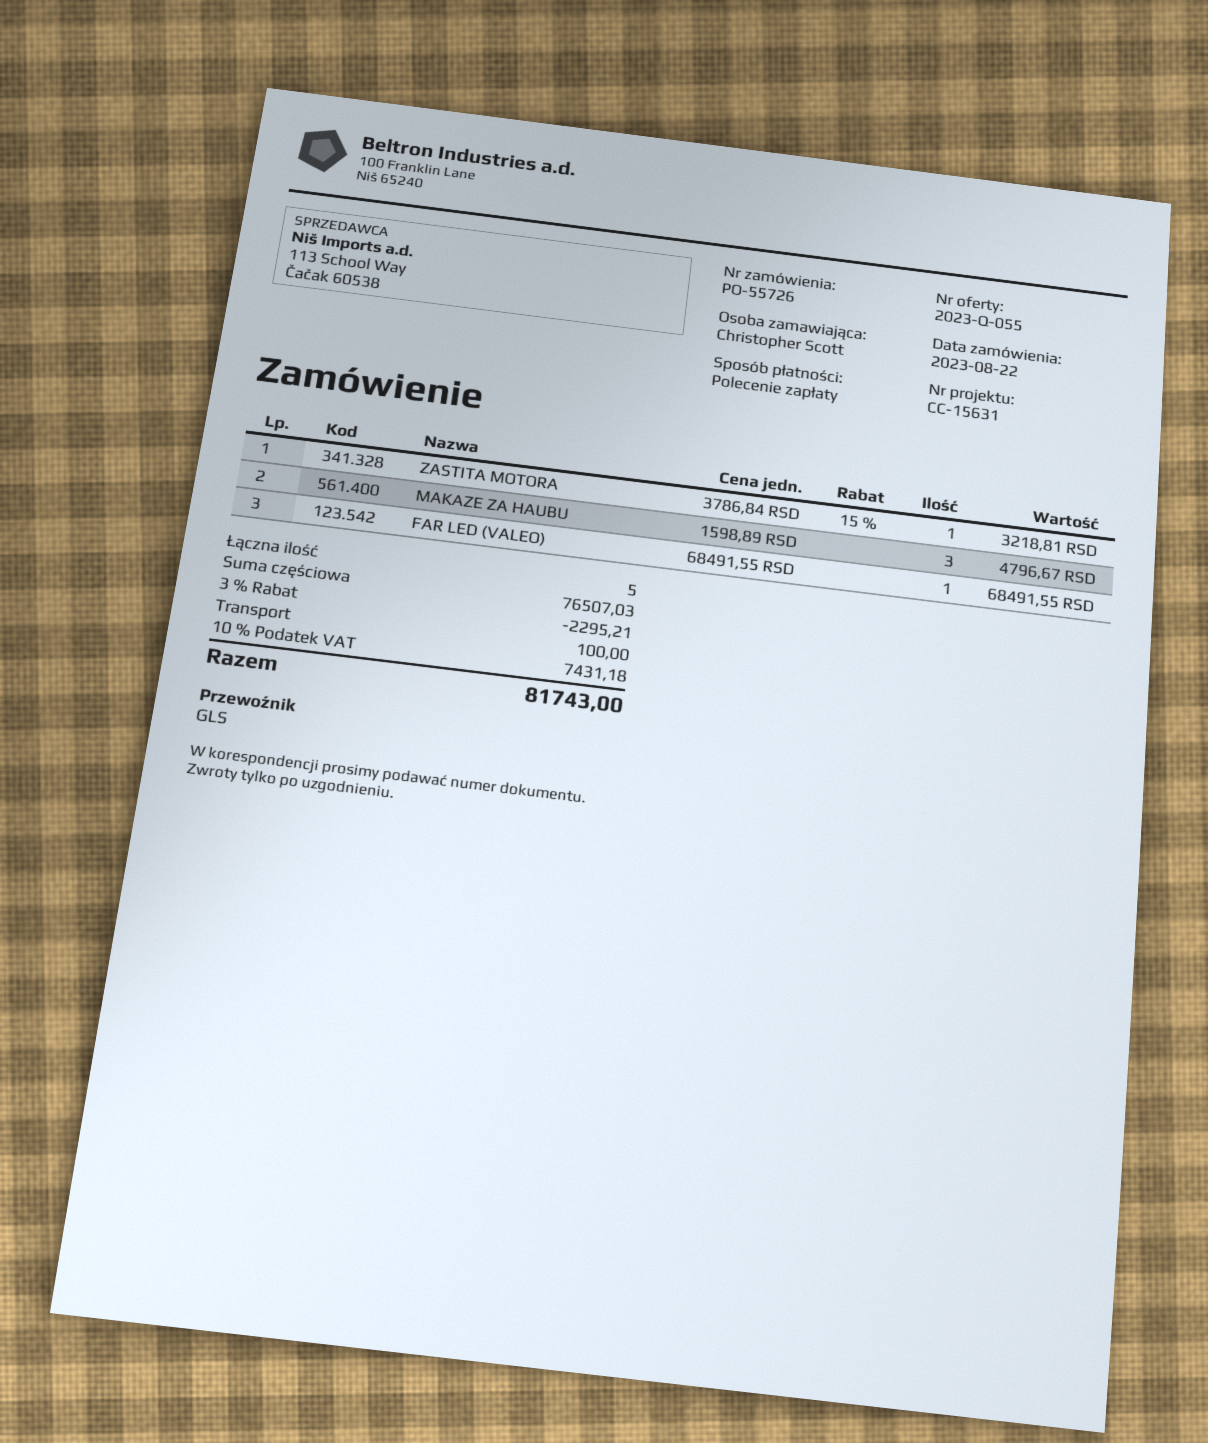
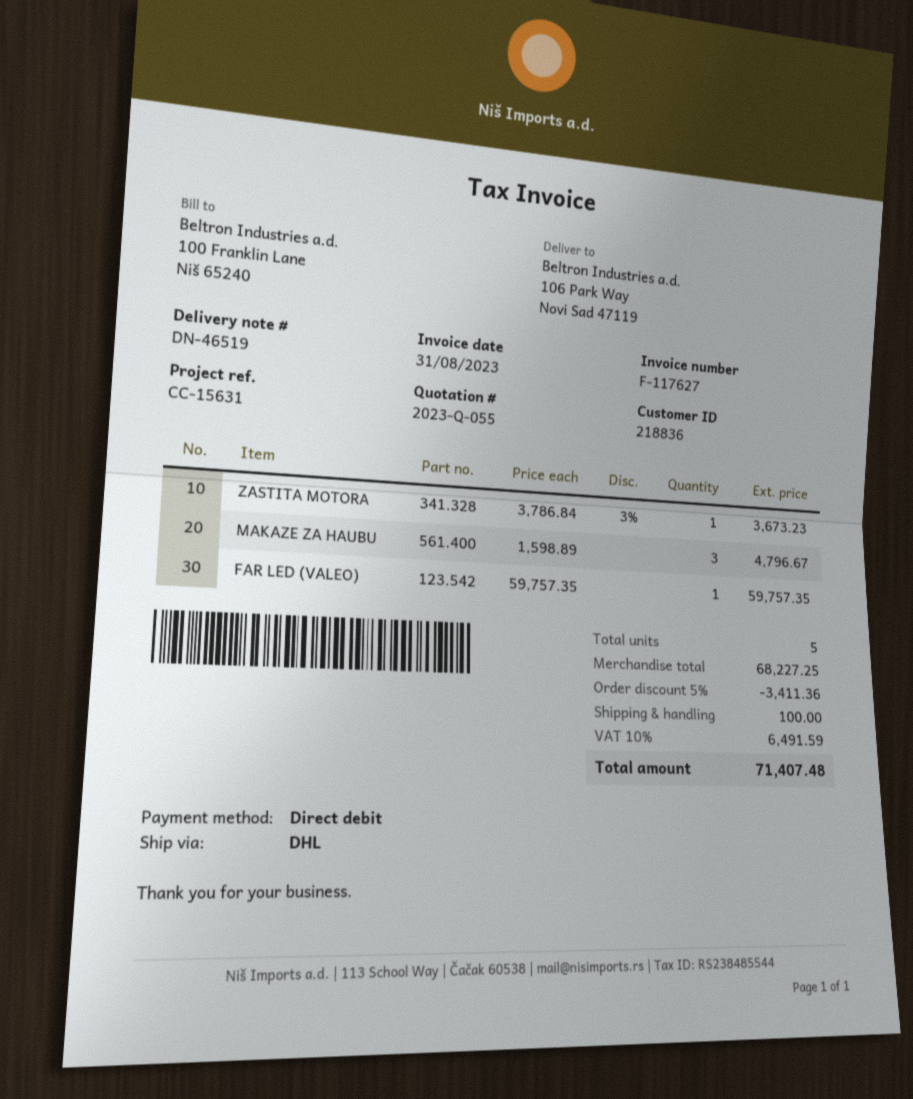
shipping method: GLS -> DHL
ZASTITA MOTORA: 1 x 3786.84 - 15% = 3218.81 -> 1 x 3786.84 - 3% = 3673.23
FAR LED (VALEO): 1 x 68491.55 = 68491.55 -> 1 x 59757.35 = 59757.35
subtotal: 76507.03 -> 68227.25
discount: 3% = 2295.21 -> 5% = 3411.36
tax: 10% = 7431.18 -> 10% = 6491.59
total: 81743.00 -> 71407.48

